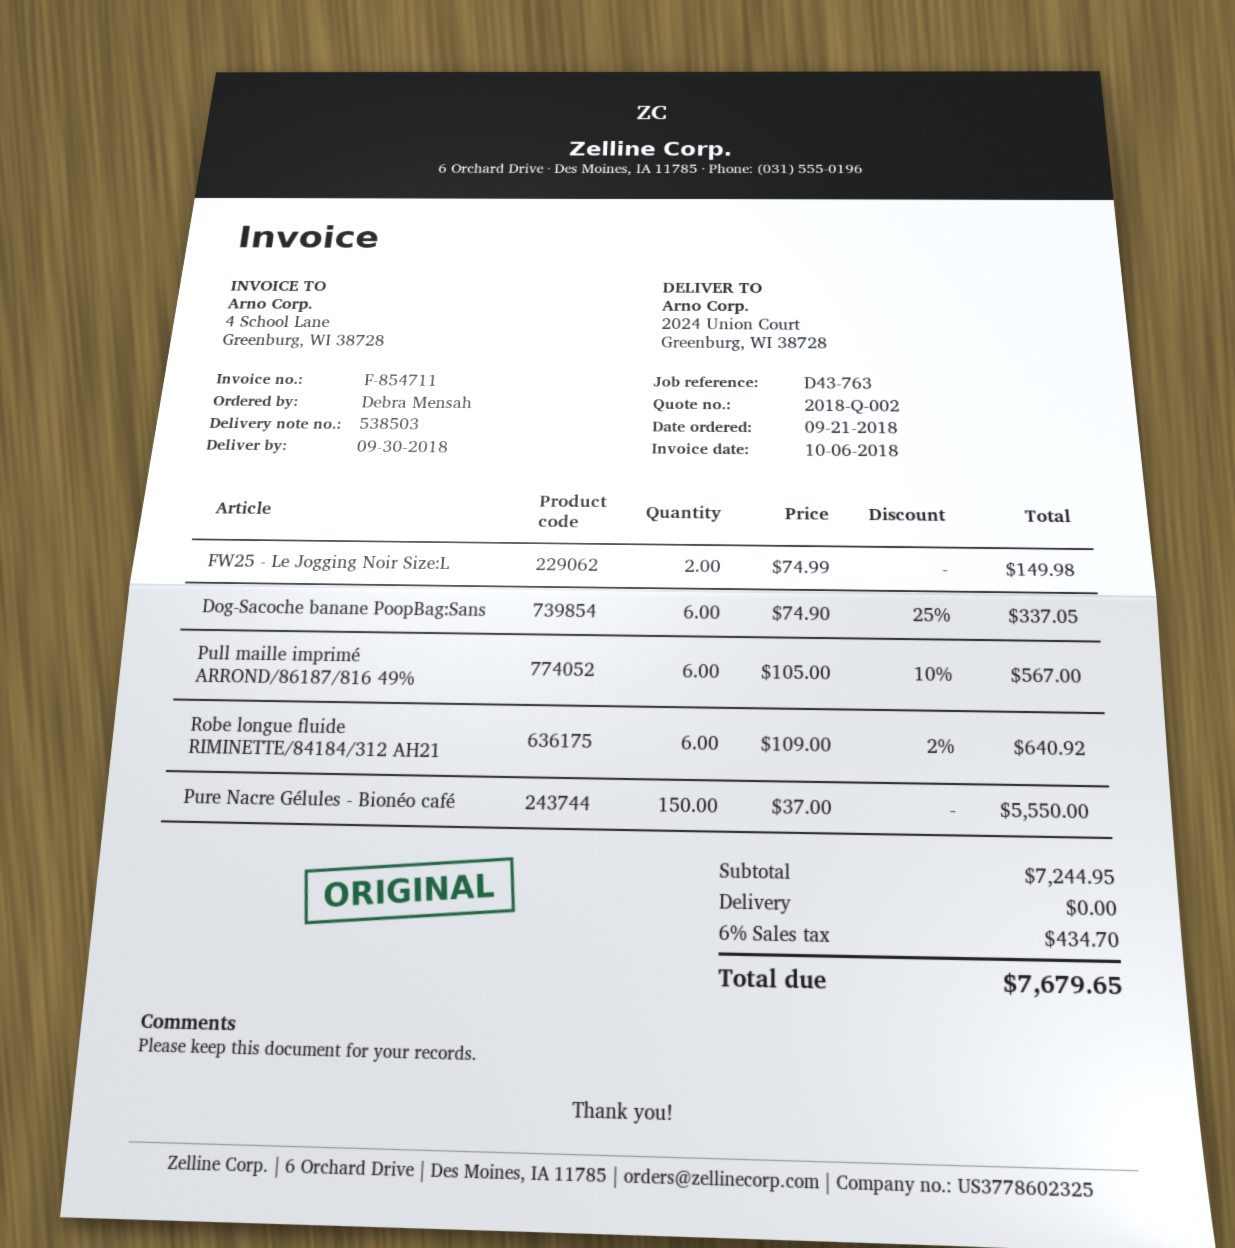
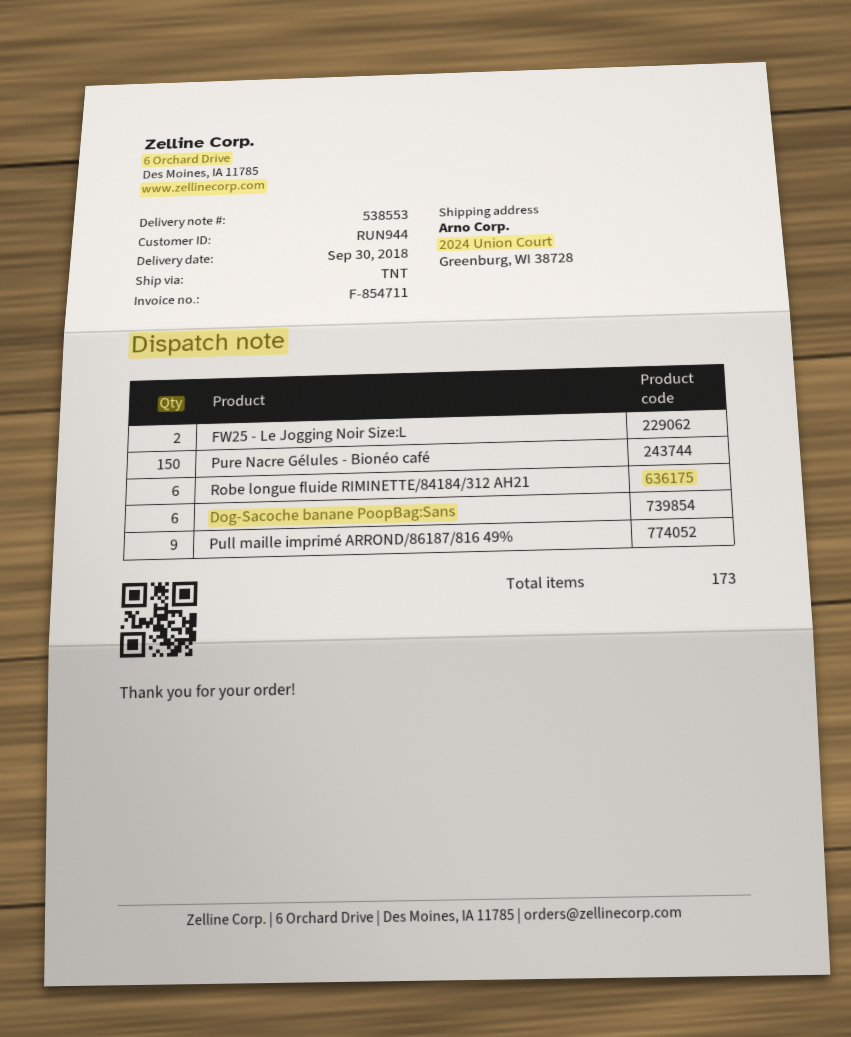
delivery note number: 538503 -> 538553
Pull maille imprimé ARROND/86187/816 49%: 6 -> 9

